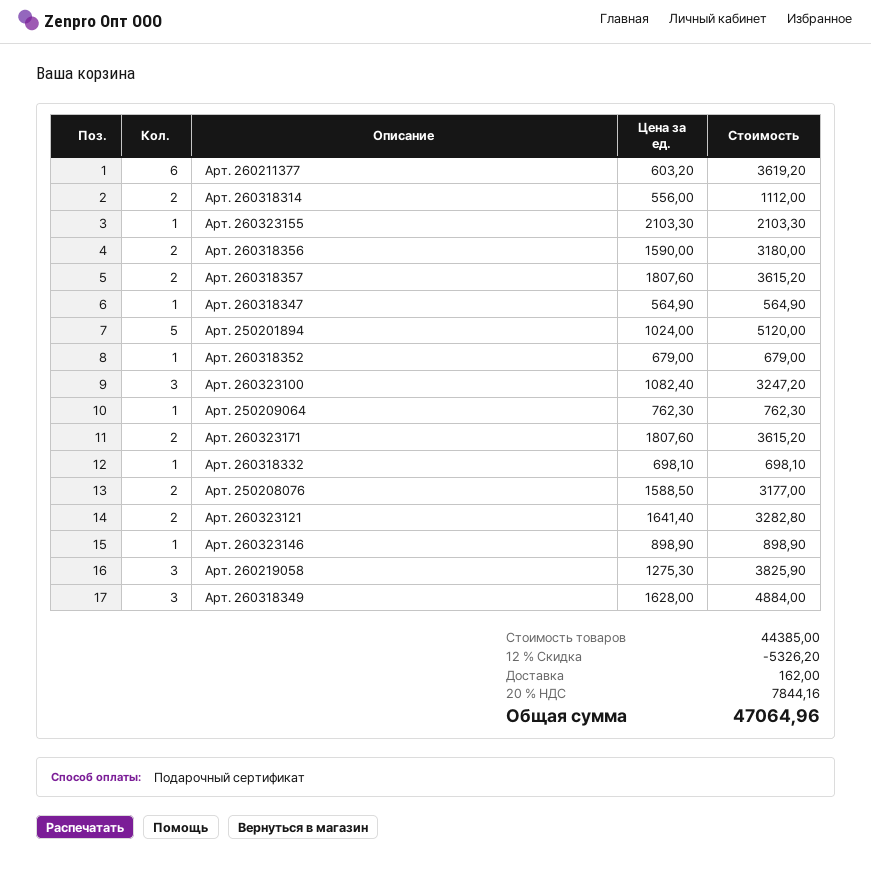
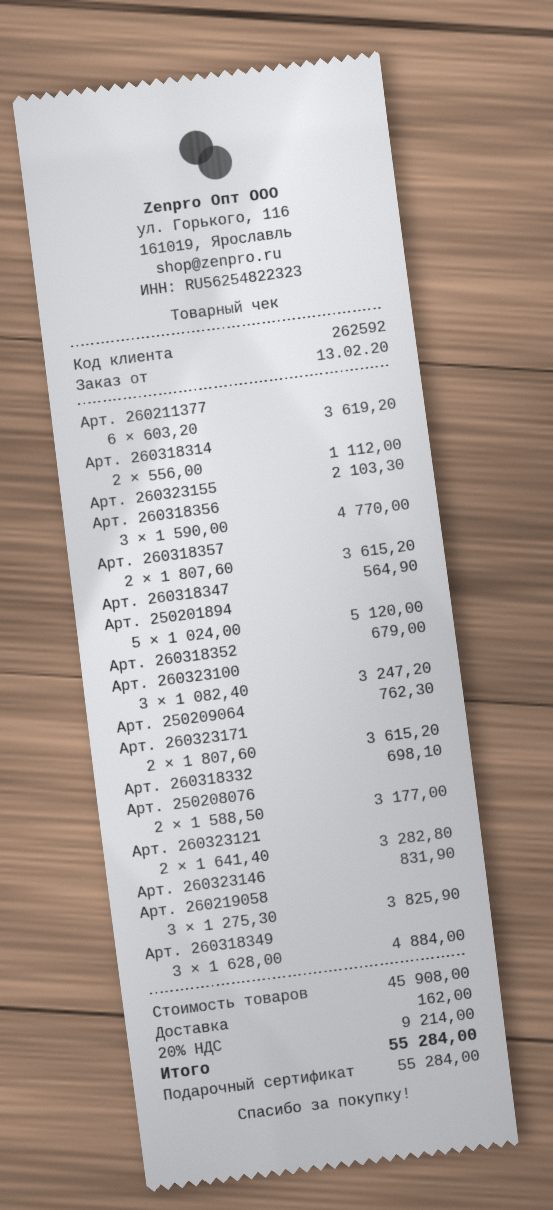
Арт. 260318356: 2 x 1590.00 = 3180.00 -> 3 x 1590.00 = 4770.00
Арт. 260323146: 1 x 898.90 = 898.90 -> 1 x 831.90 = 831.90
subtotal: 44385.00 -> 45908.00
discount: 12% = 5326.20 -> none
tax: 20% = 7844.16 -> 20% = 9214.00
total: 47064.96 -> 55284.00

